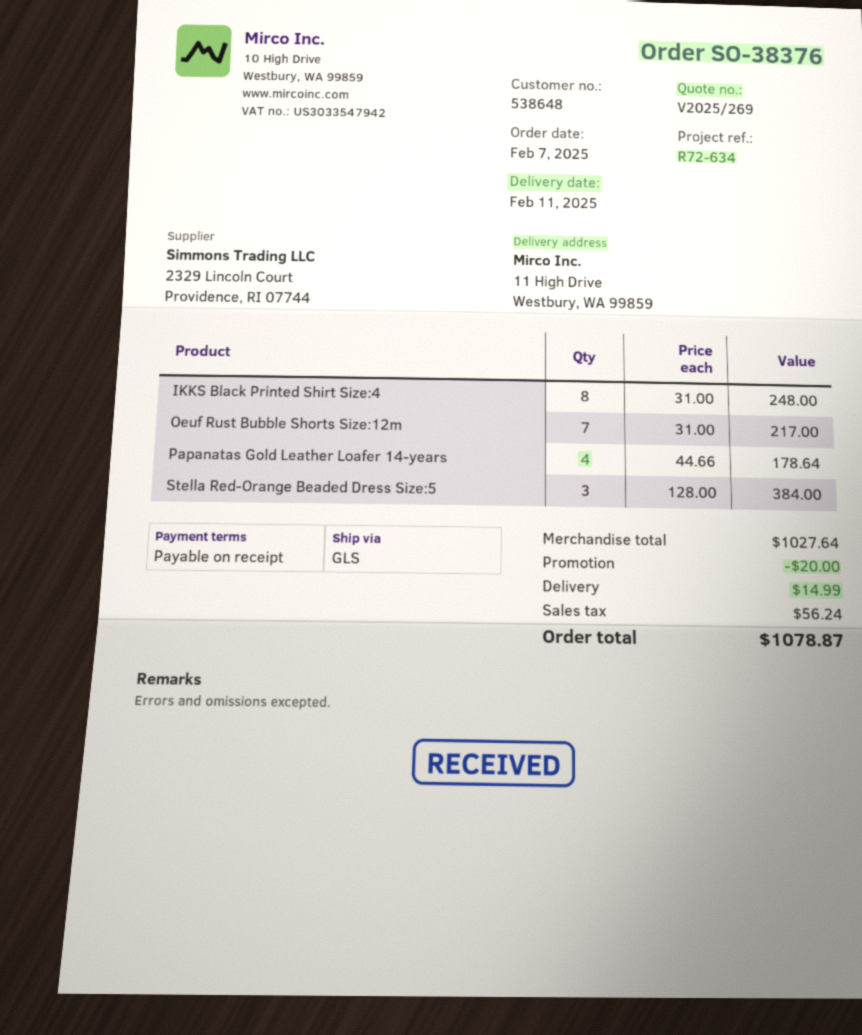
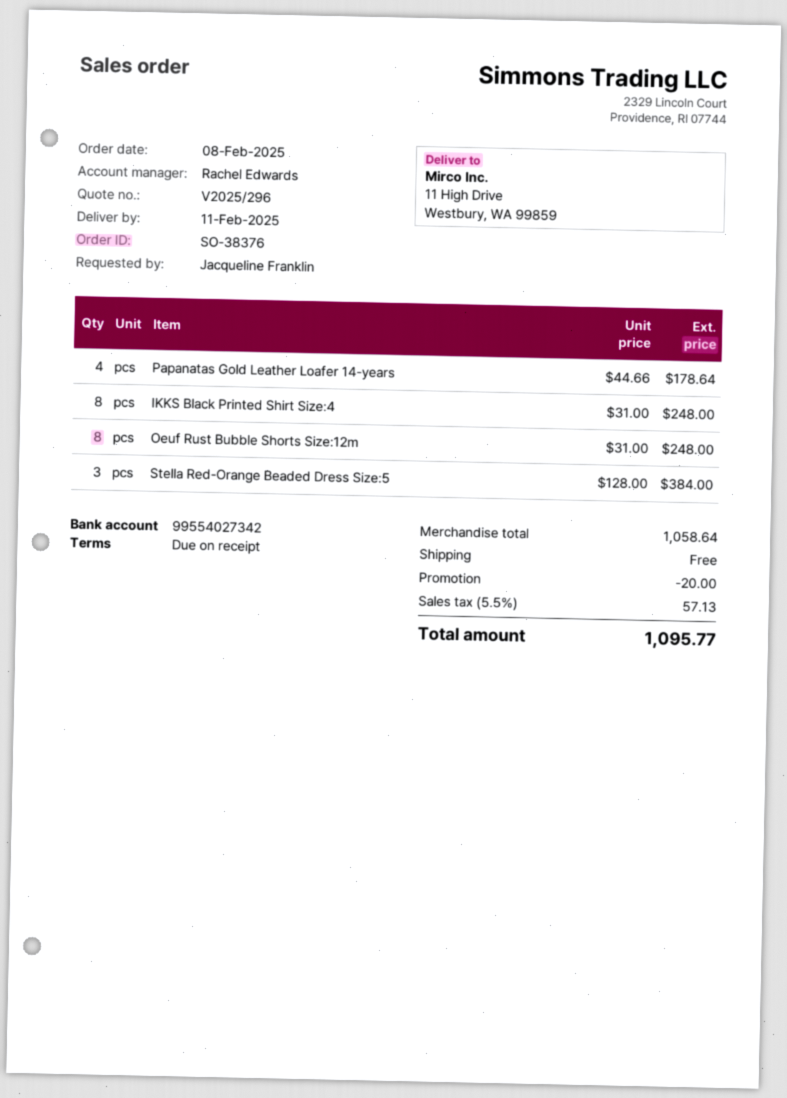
quote number: V2025/269 -> V2025/296
order date: 2025-02-07 -> 2025-02-08
Oeuf Rust Bubble Shorts Size:12m: 7 x 31.00 = 217.00 -> 8 x 31.00 = 248.00
subtotal: 1027.64 -> 1058.64
shipping: 14.99 -> 0.00
tax: 56.24 -> 57.13
total: 1078.87 -> 1095.77

